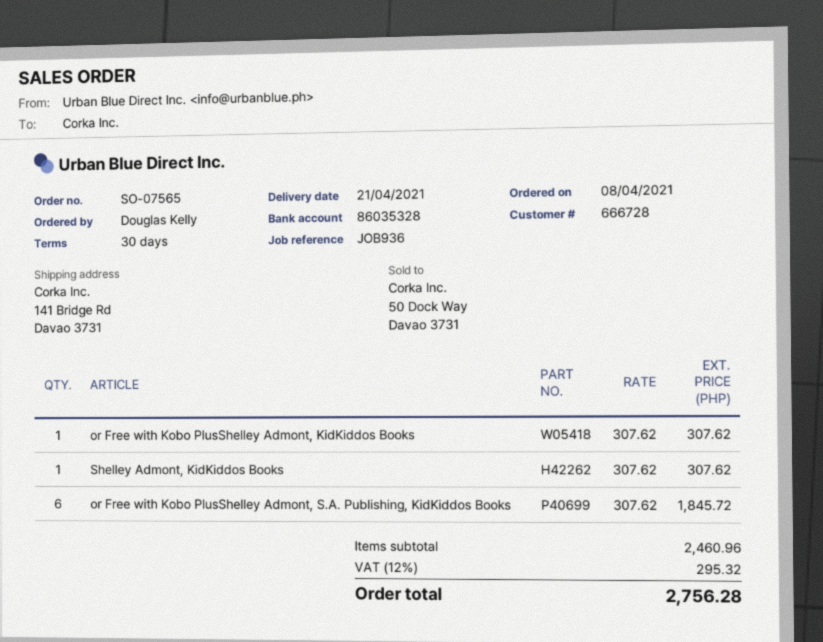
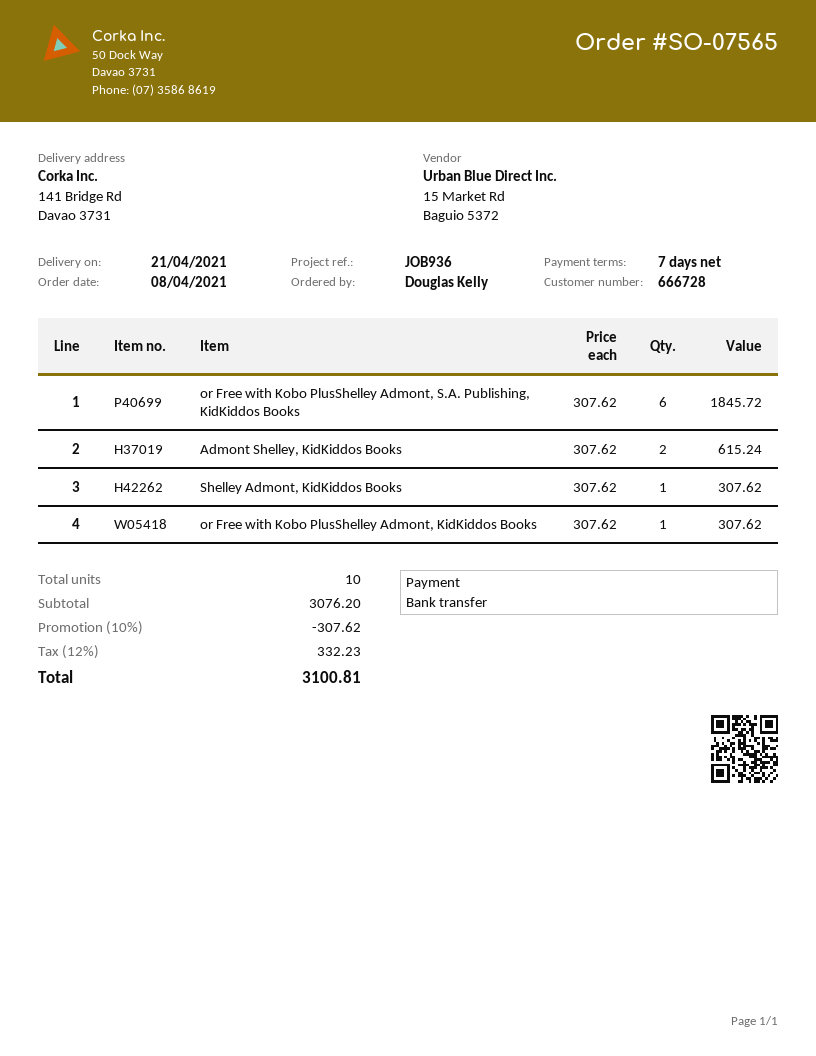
payment terms: 30 days -> 7 days
Admont Shelley, KidKiddos Books: none -> 2 x 307.62 = 615.24
subtotal: 2460.96 -> 3076.20
discount: none -> 10% = 307.62
tax: 12% = 295.32 -> 12% = 332.23
total: 2756.28 -> 3100.81

